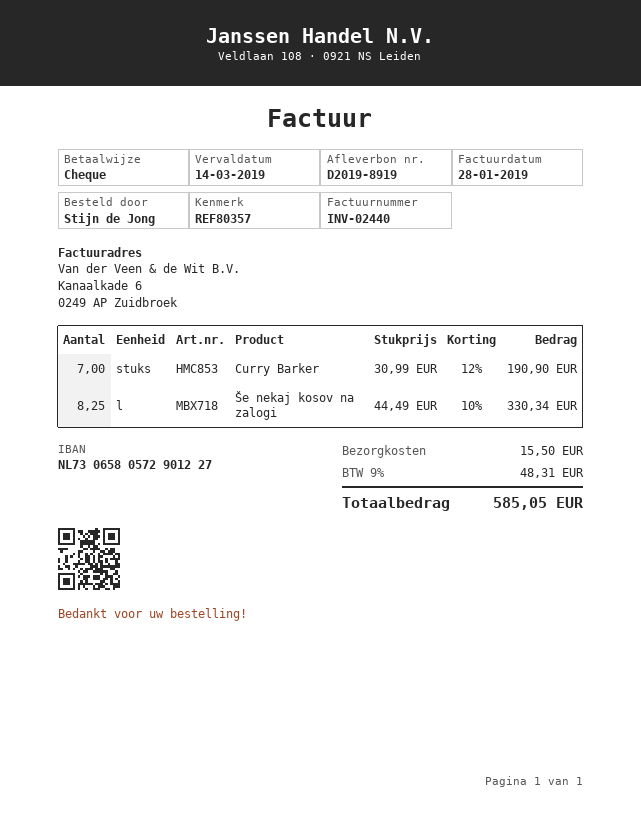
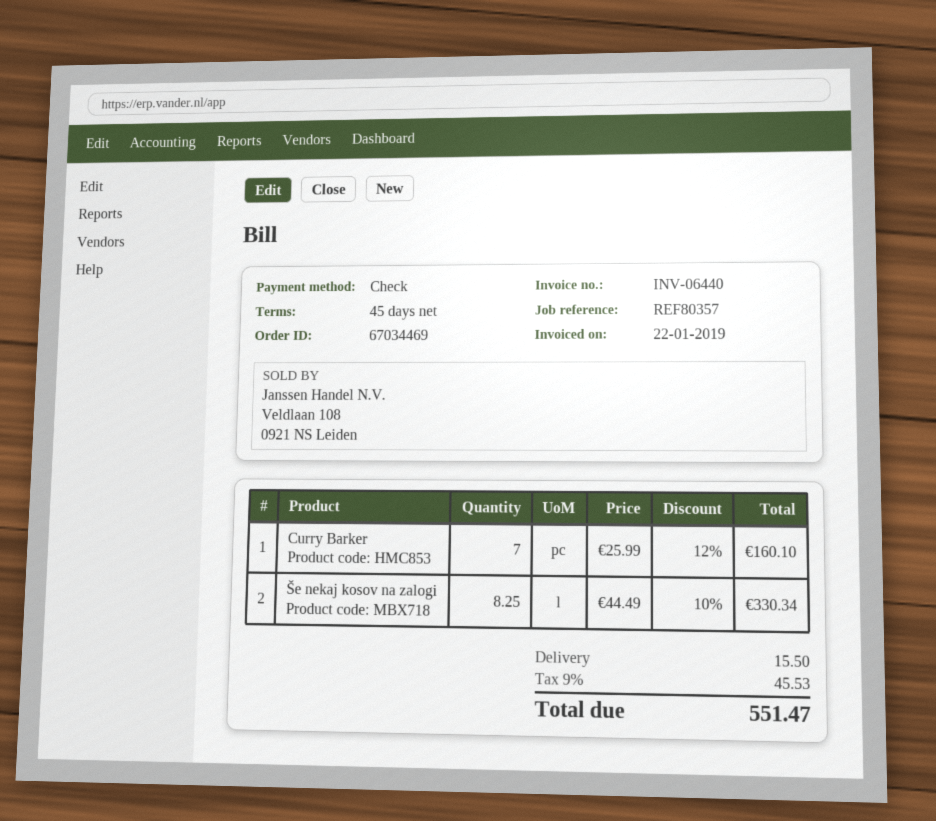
invoice number: INV-02440 -> INV-06440
invoice date: 2019-01-28 -> 2019-01-22
Curry Barker: 7 x 30.99 - 12% = 190.90 -> 7 x 25.99 - 12% = 160.10
tax: 9% = 48.31 -> 9% = 45.53
total: 585.05 -> 551.47

